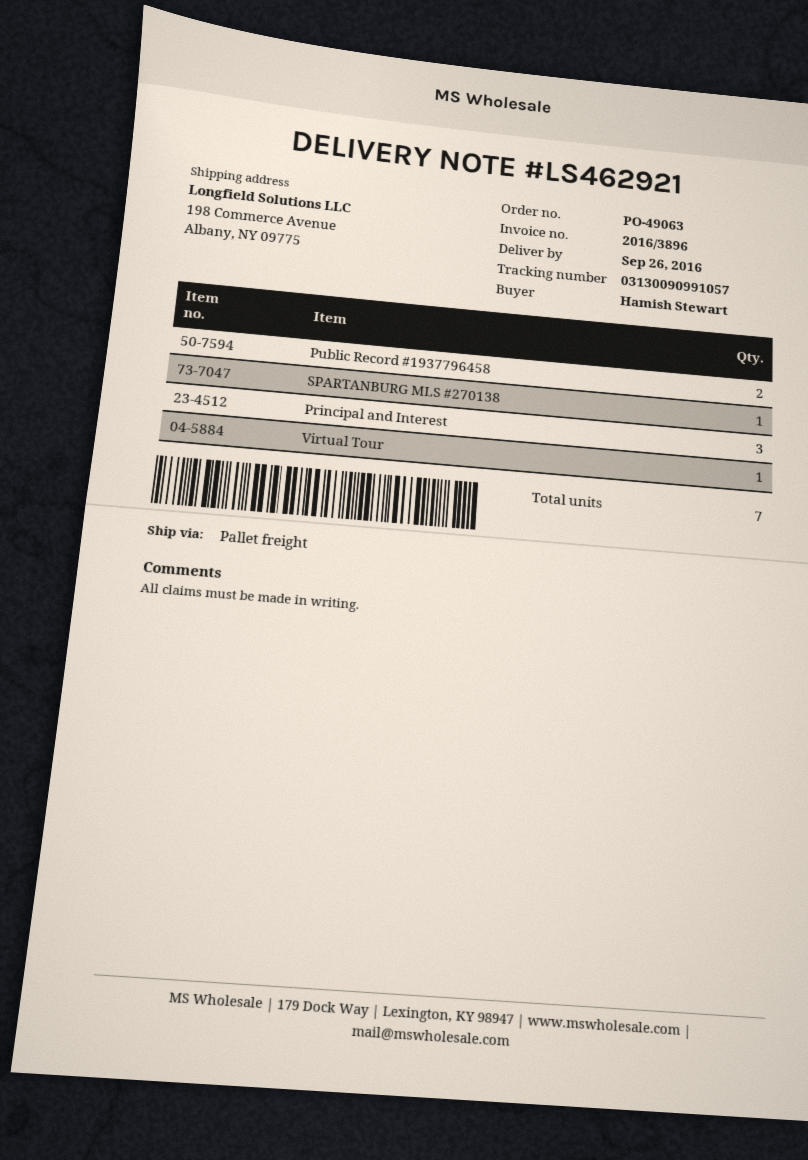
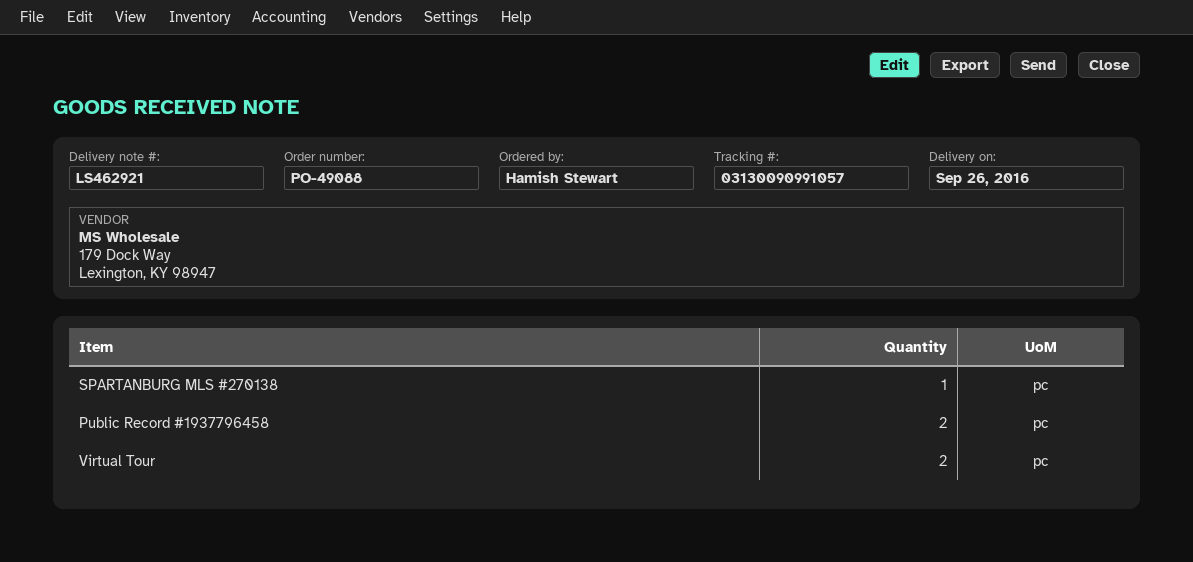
order number: PO-49063 -> PO-49088
Principal and Interest: 3 -> none
Virtual Tour: 1 -> 2

